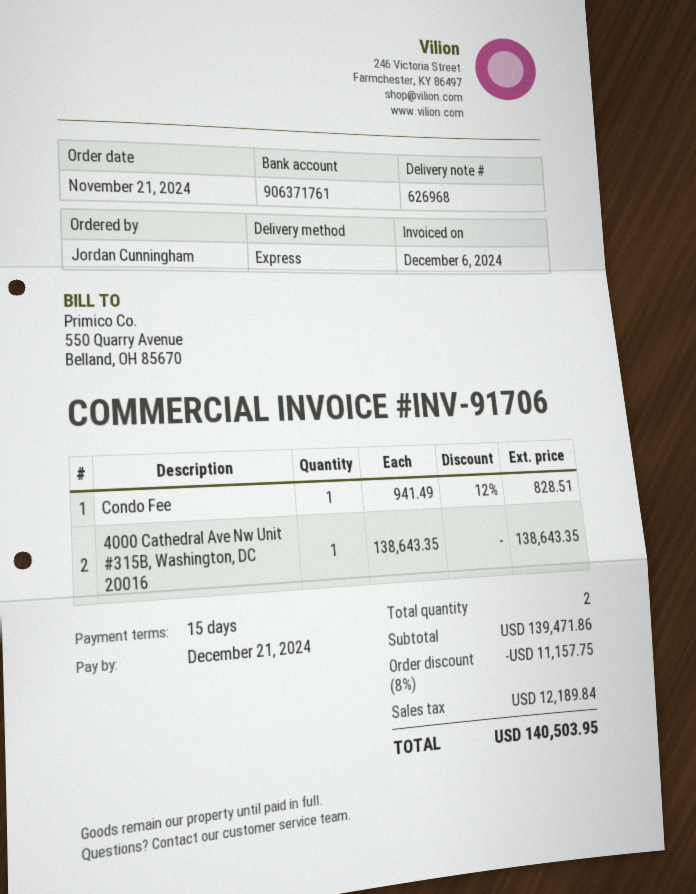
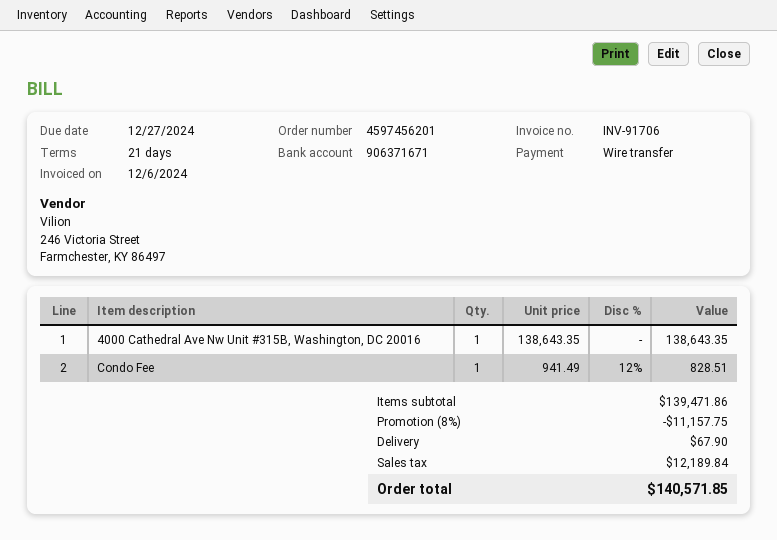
payment terms: 15 days -> 21 days
due date: 2024-12-21 -> 2024-12-27
bank account: 906371761 -> 906371671
shipping: none -> 67.90
total: 140503.95 -> 140571.85

